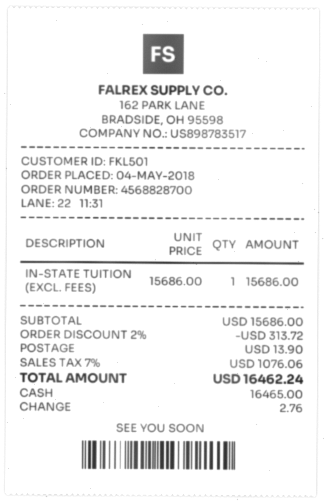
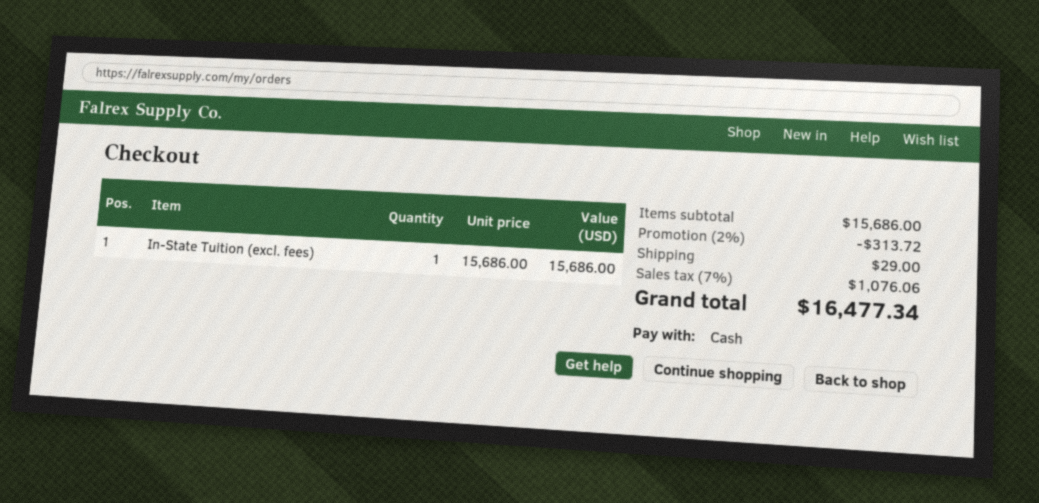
shipping: 13.90 -> 29.00
total: 16462.24 -> 16477.34

